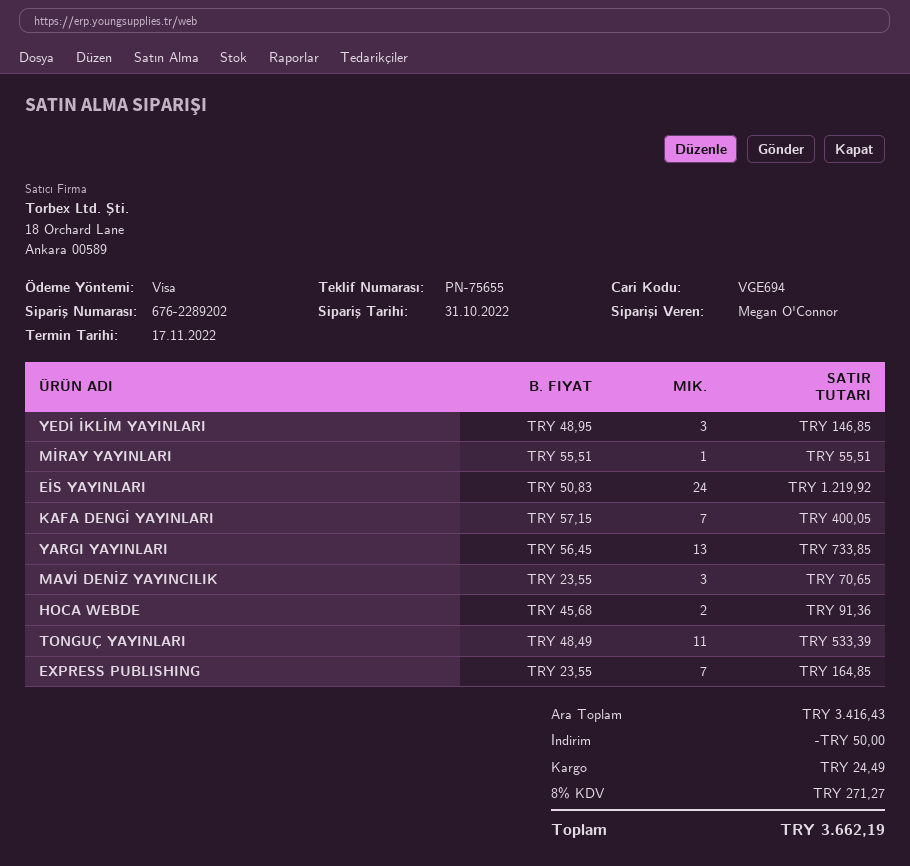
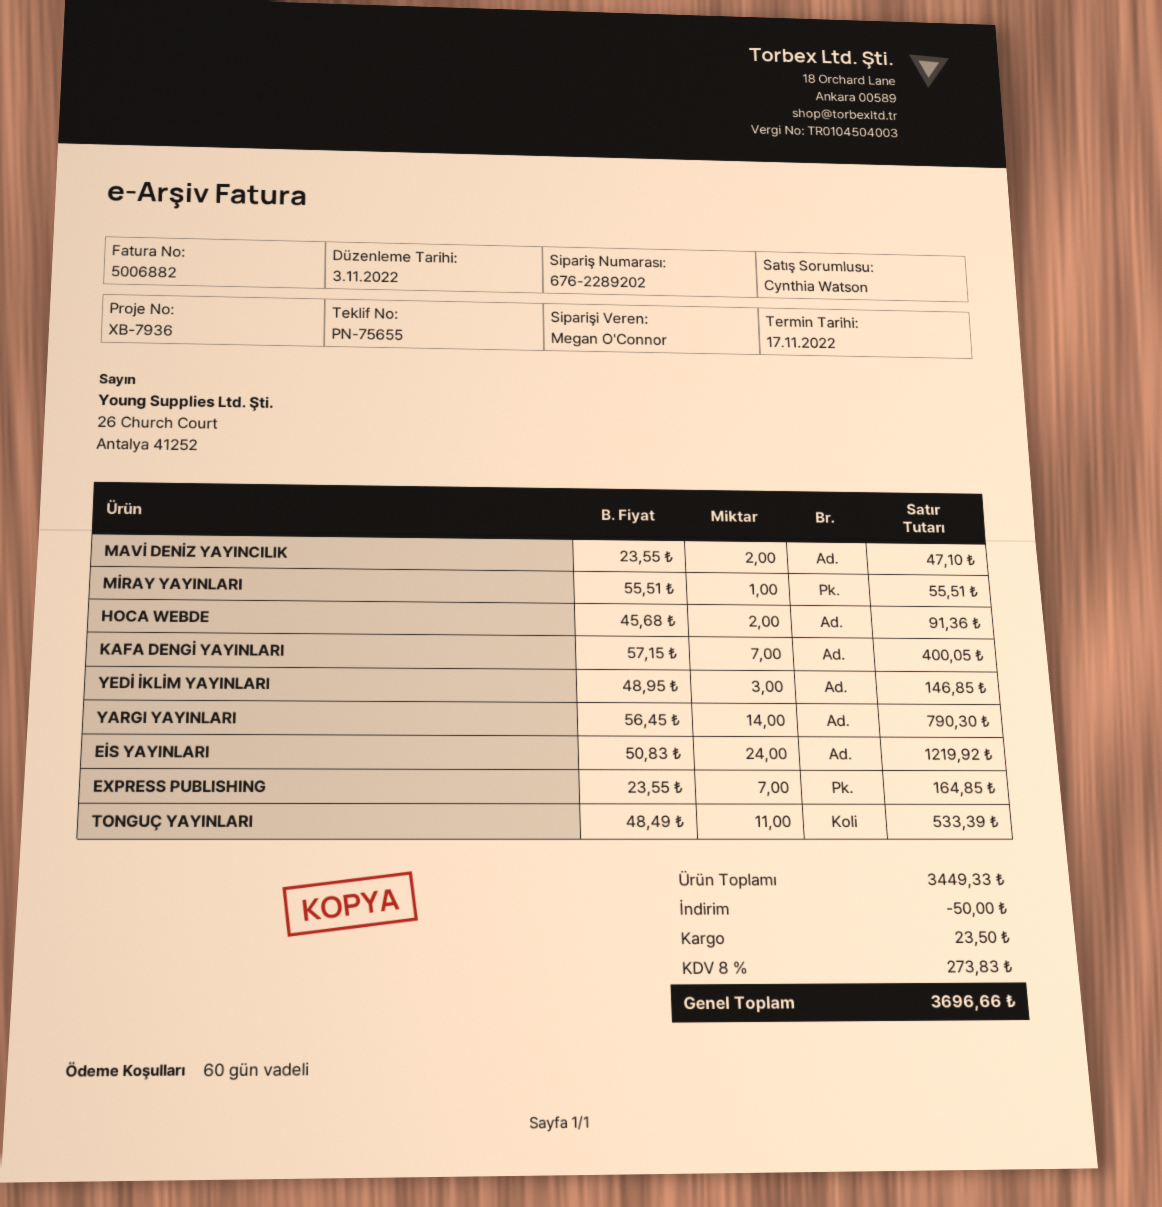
YARGI YAYINLARI: 13 x 56.45 = 733.85 -> 14 x 56.45 = 790.30
MAVİ DENİZ YAYINCILIK: 3 x 23.55 = 70.65 -> 2 x 23.55 = 47.10
subtotal: 3416.43 -> 3449.33
shipping: 24.49 -> 23.50
tax: 8% = 271.27 -> 8% = 273.83
total: 3662.19 -> 3696.66

